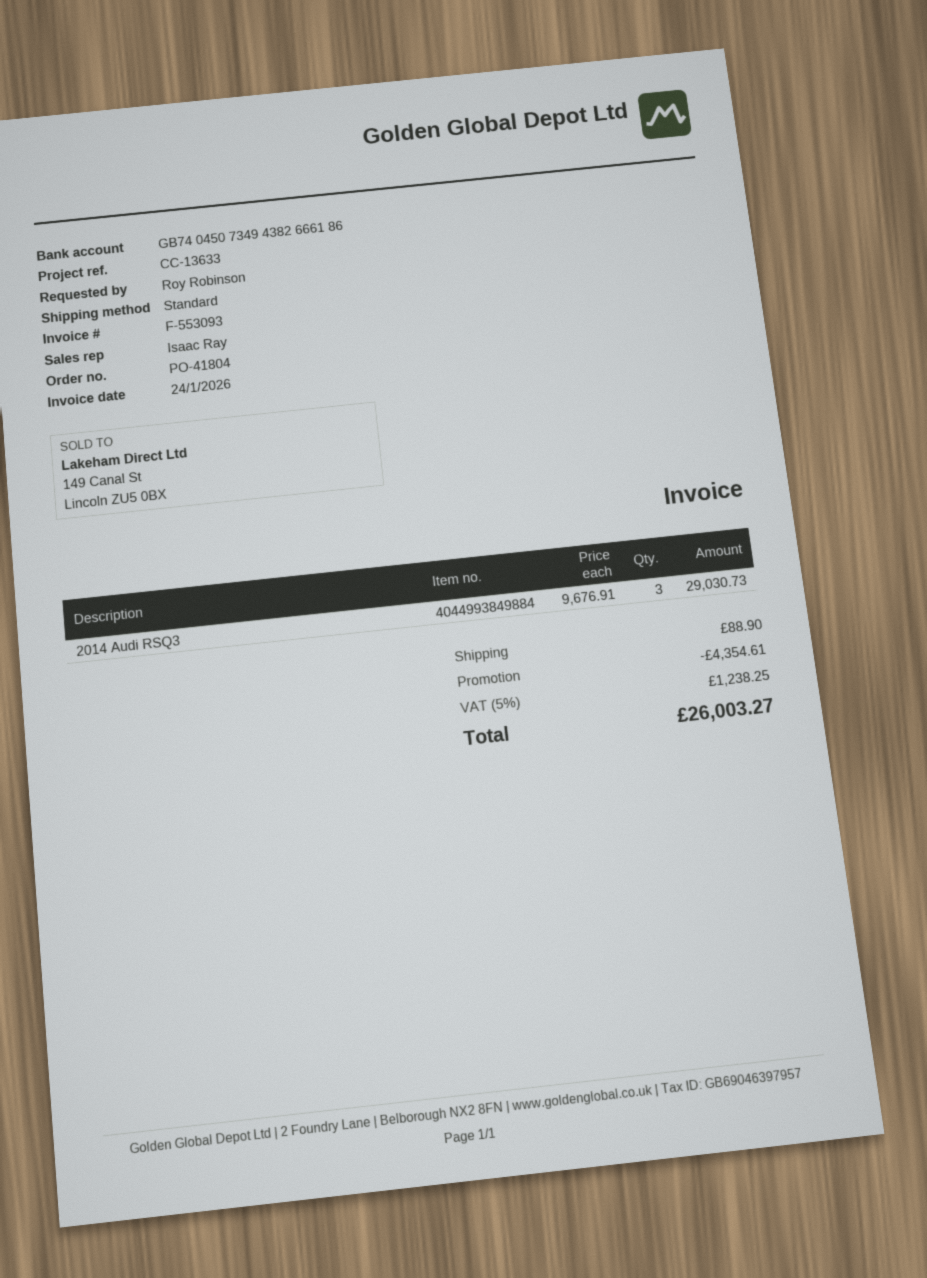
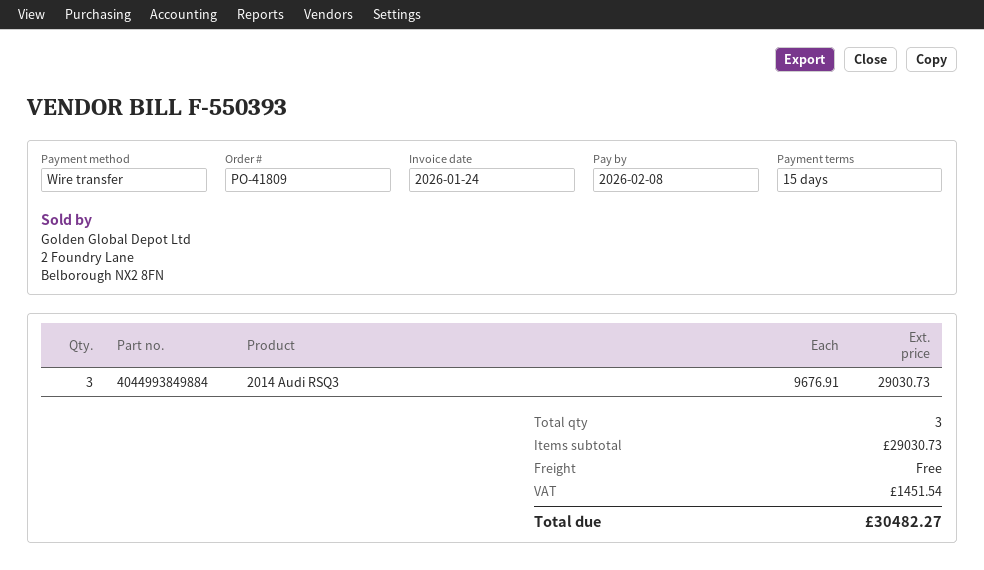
order number: PO-41804 -> PO-41809
invoice number: F-553093 -> F-550393
discount: 4354.61 -> none
shipping: 88.90 -> 0.00
tax: 1238.25 -> 1451.54
total: 26003.27 -> 30482.27

